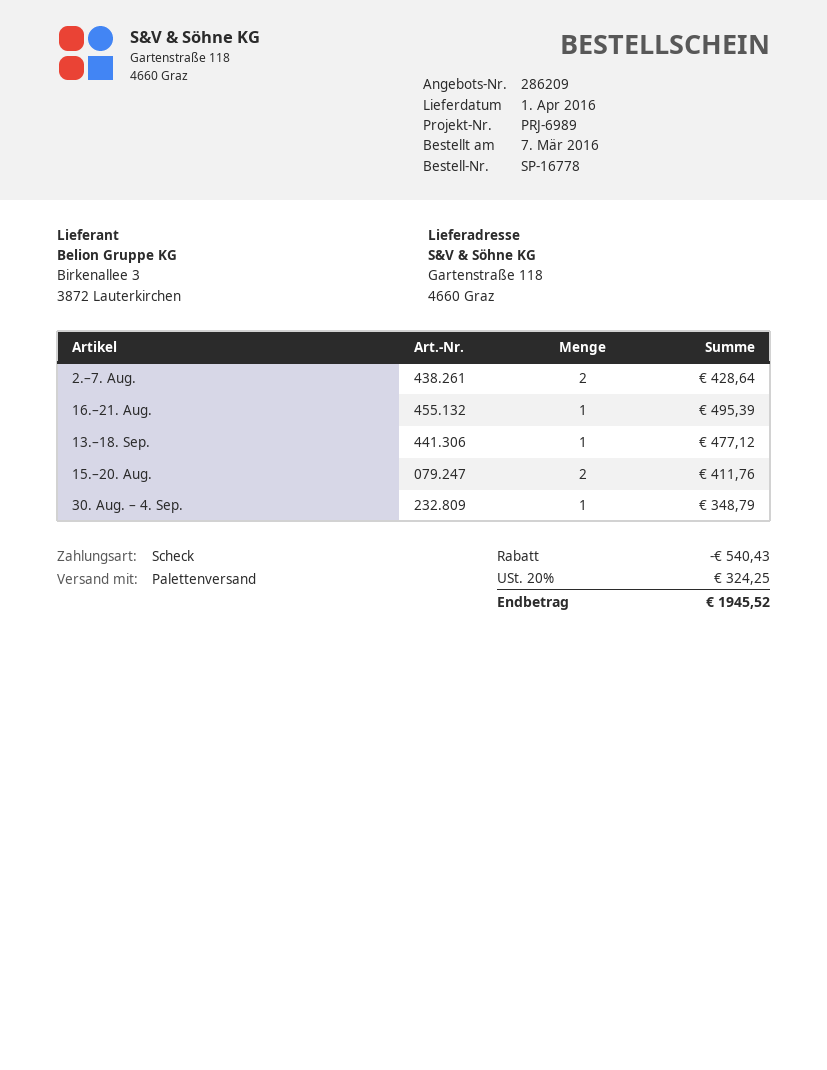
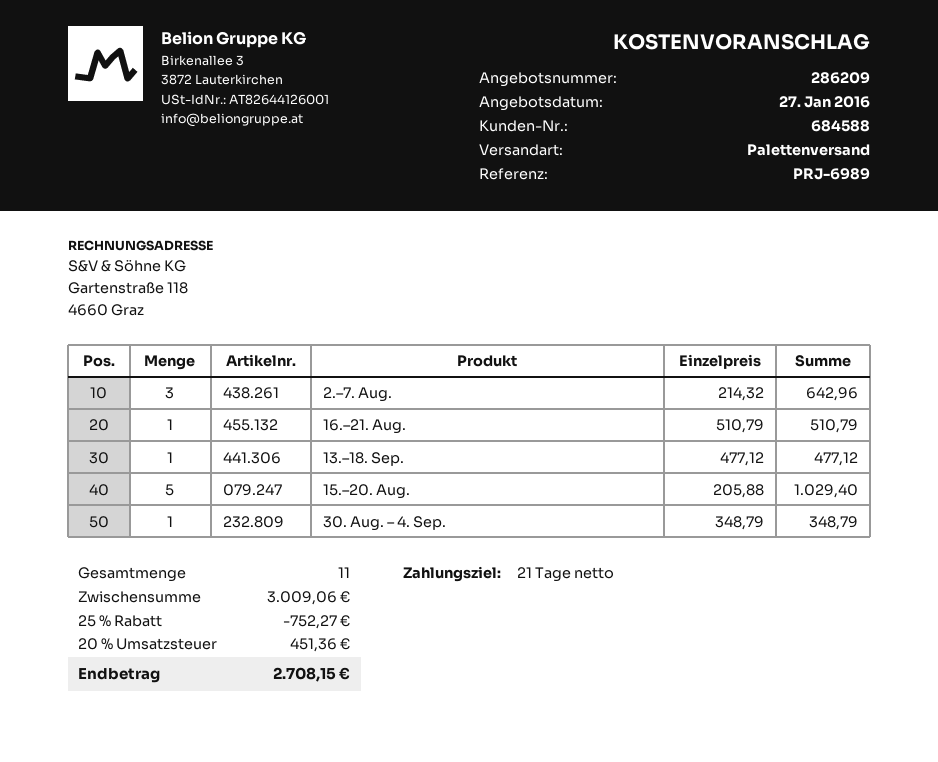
2.–7. Aug.: 2 for 428.64 -> 3 for 642.96
16.–21. Aug.: 1 for 495.39 -> 1 for 510.79
15.–20. Aug.: 2 for 411.76 -> 5 for 1029.40
discount: 540.43 -> 752.27
tax: 20% = 324.25 -> 20% = 451.36
total: 1945.52 -> 2708.15

